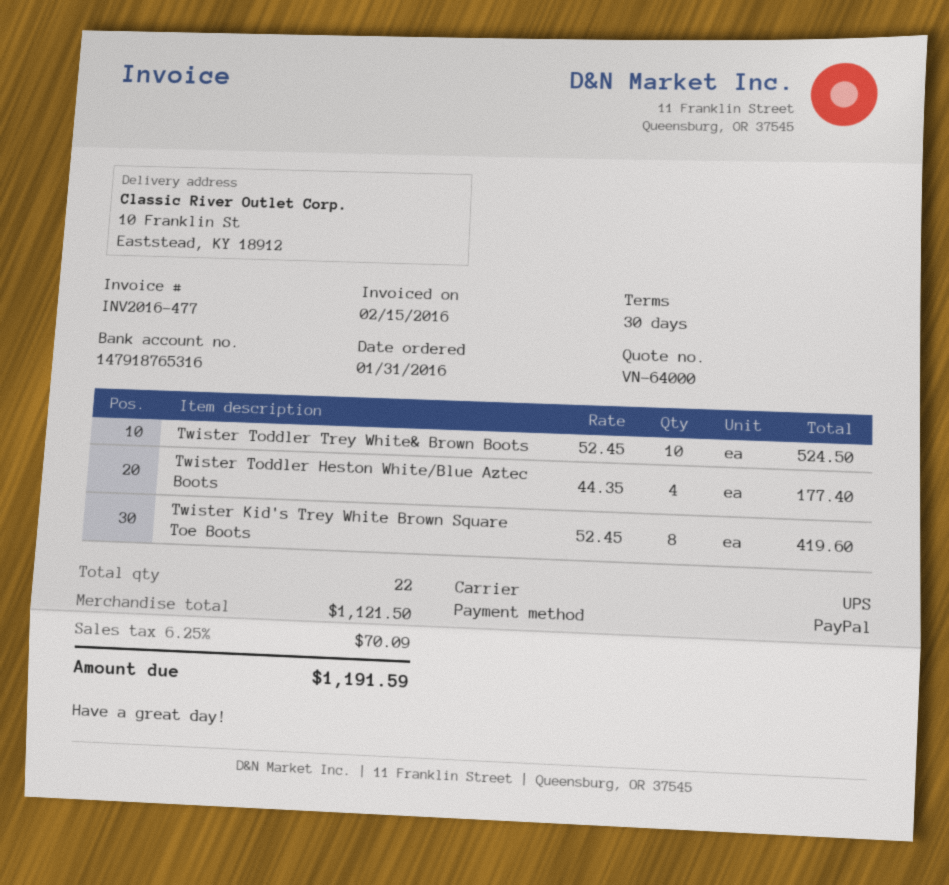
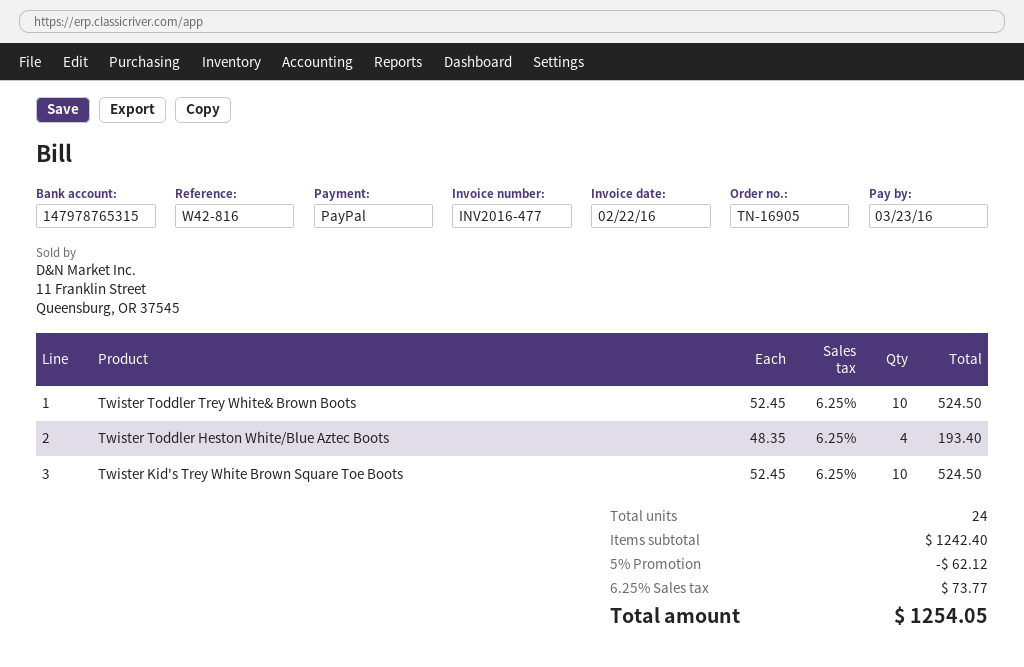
invoice date: 2016-02-15 -> 2016-02-22
bank account: 147918765316 -> 147978765315
Twister Toddler Heston White/Blue Aztec Boots: 4 x 44.35 = 177.40 -> 4 x 48.35 = 193.40
Twister Kid's Trey White Brown Square Toe Boots: 8 x 52.45 = 419.60 -> 10 x 52.45 = 524.50
total quantity: 22 -> 24
subtotal: 1121.50 -> 1242.40
discount: none -> 5% = 62.12
tax: 6.25% = 70.09 -> 6.25% = 73.77
total: 1191.59 -> 1254.05

